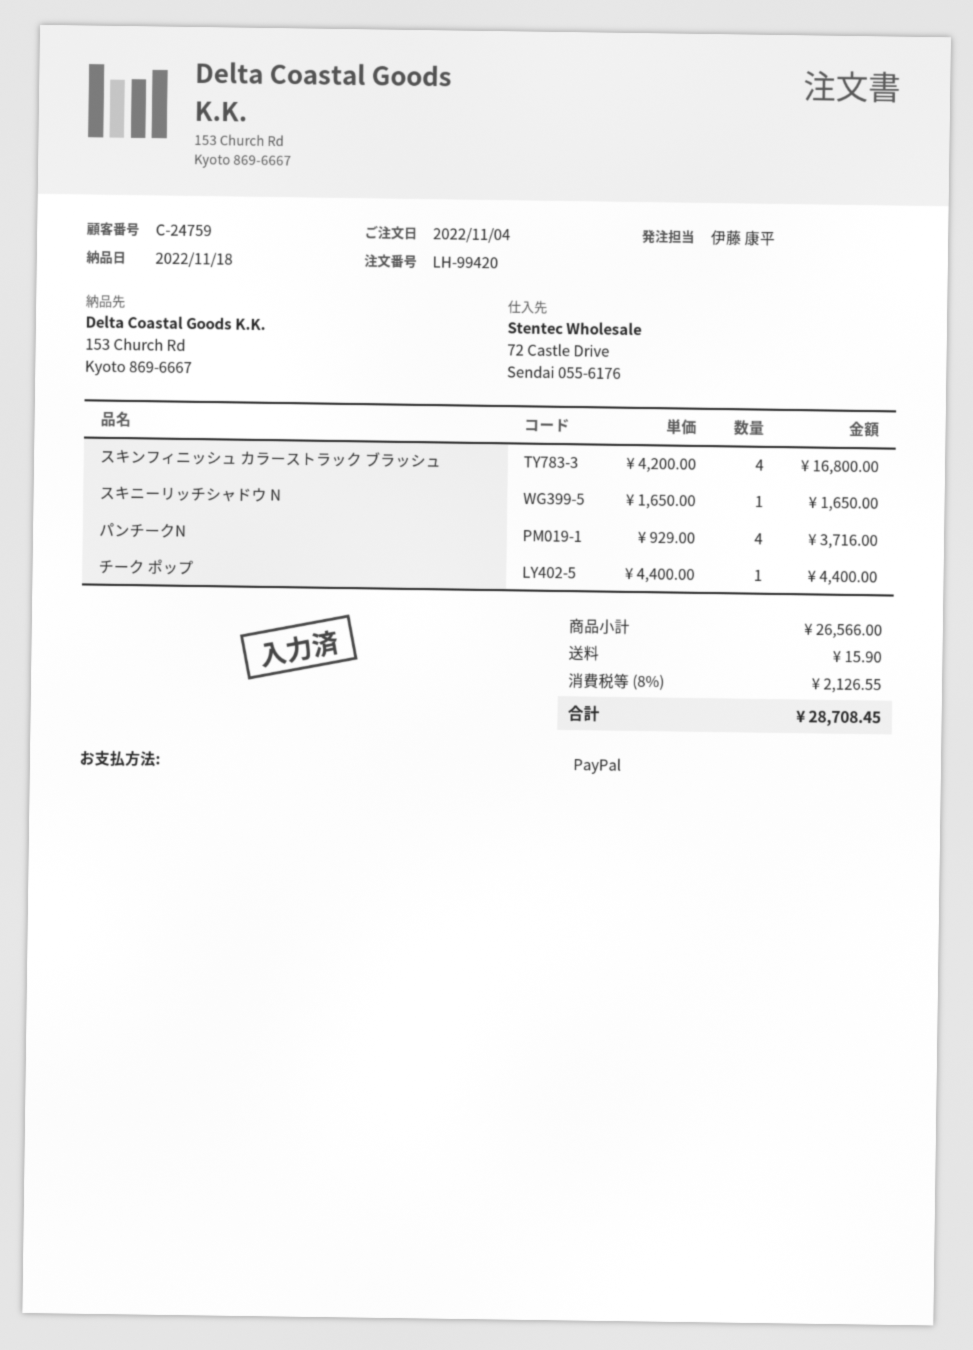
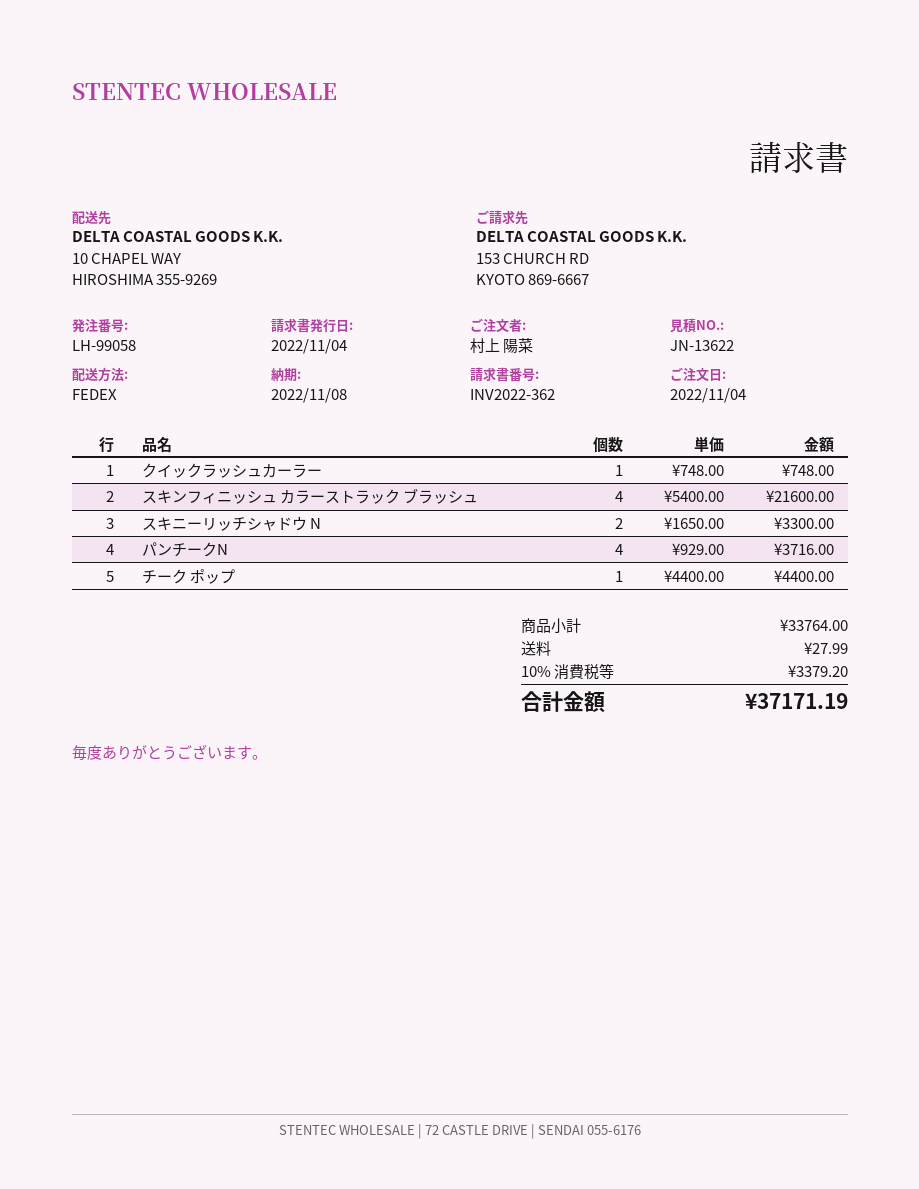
order number: LH-99420 -> LH-99058
delivery date: 2022-11-18 -> 2022-11-08
ordered by: 伊藤 康平 -> 村上 陽菜
ship to: 153 Church Rd, Kyoto 869-6667 -> 10 CHAPEL WAY, HIROSHIMA 355-9269
スキンフィニッシュ カラーストラック ブラッシュ: 4 x 4200.00 = 16800.00 -> 4 x 5400.00 = 21600.00
スキニーリッチシャドウ N: 1 x 1650.00 = 1650.00 -> 2 x 1650.00 = 3300.00
クイックラッシュカーラー: none -> 1 x 748.00 = 748.00
subtotal: 26566.00 -> 33764.00
shipping: 15.90 -> 27.99
tax: 8% = 2126.55 -> 10% = 3379.20
total: 28708.45 -> 37171.19

